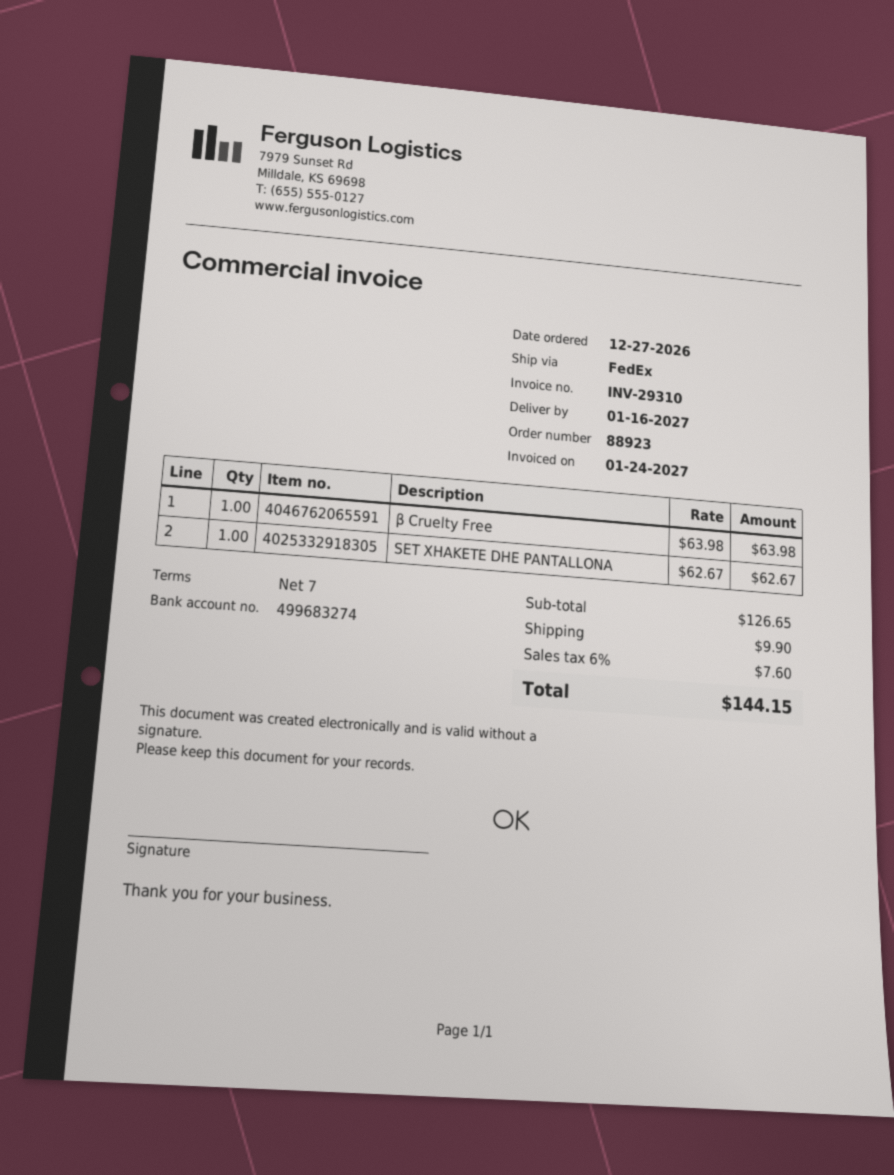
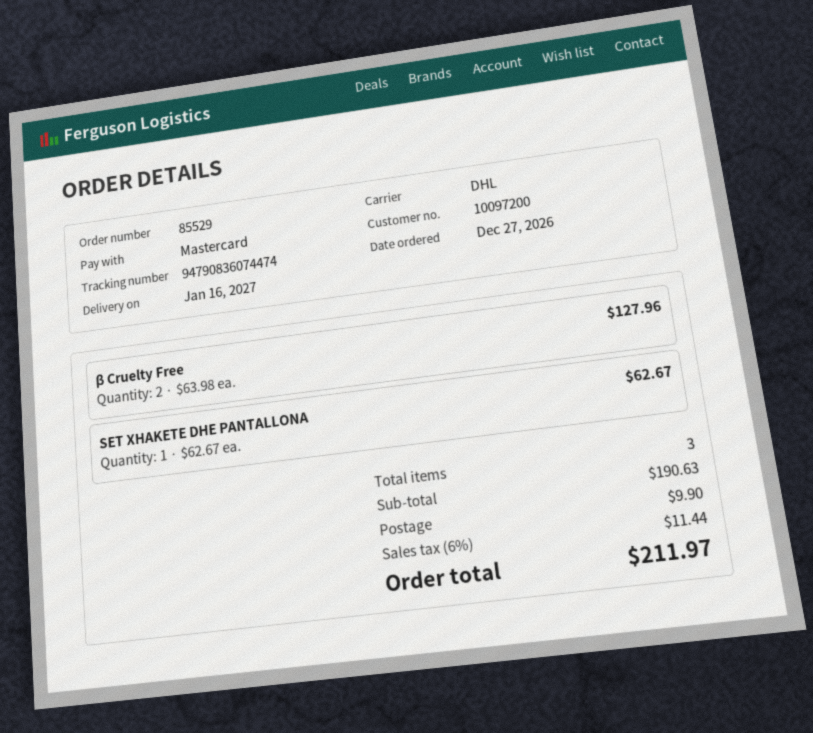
order number: 88923 -> 85529
shipping method: FedEx -> DHL
β Cruelty Free: 1 x 63.98 = 63.98 -> 2 x 63.98 = 127.96
subtotal: 126.65 -> 190.63
tax: 6% = 7.60 -> 6% = 11.44
total: 144.15 -> 211.97

